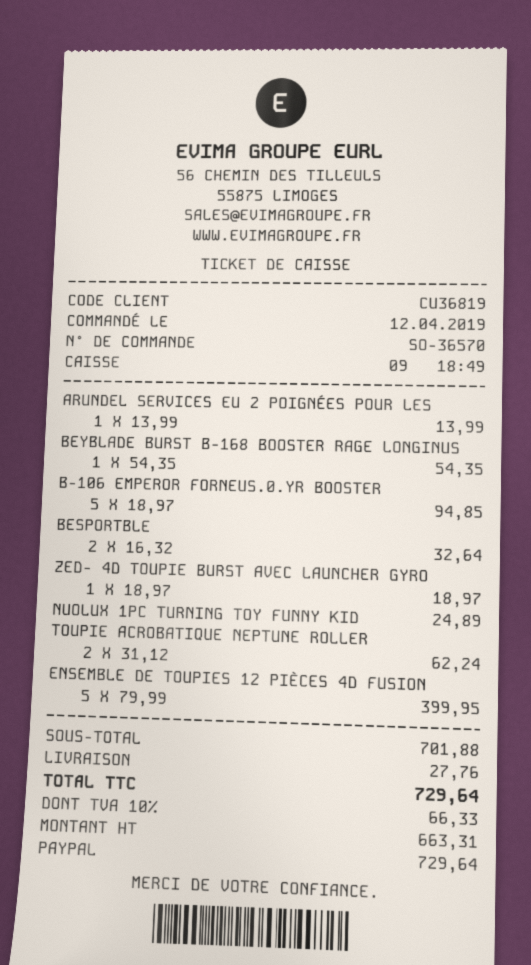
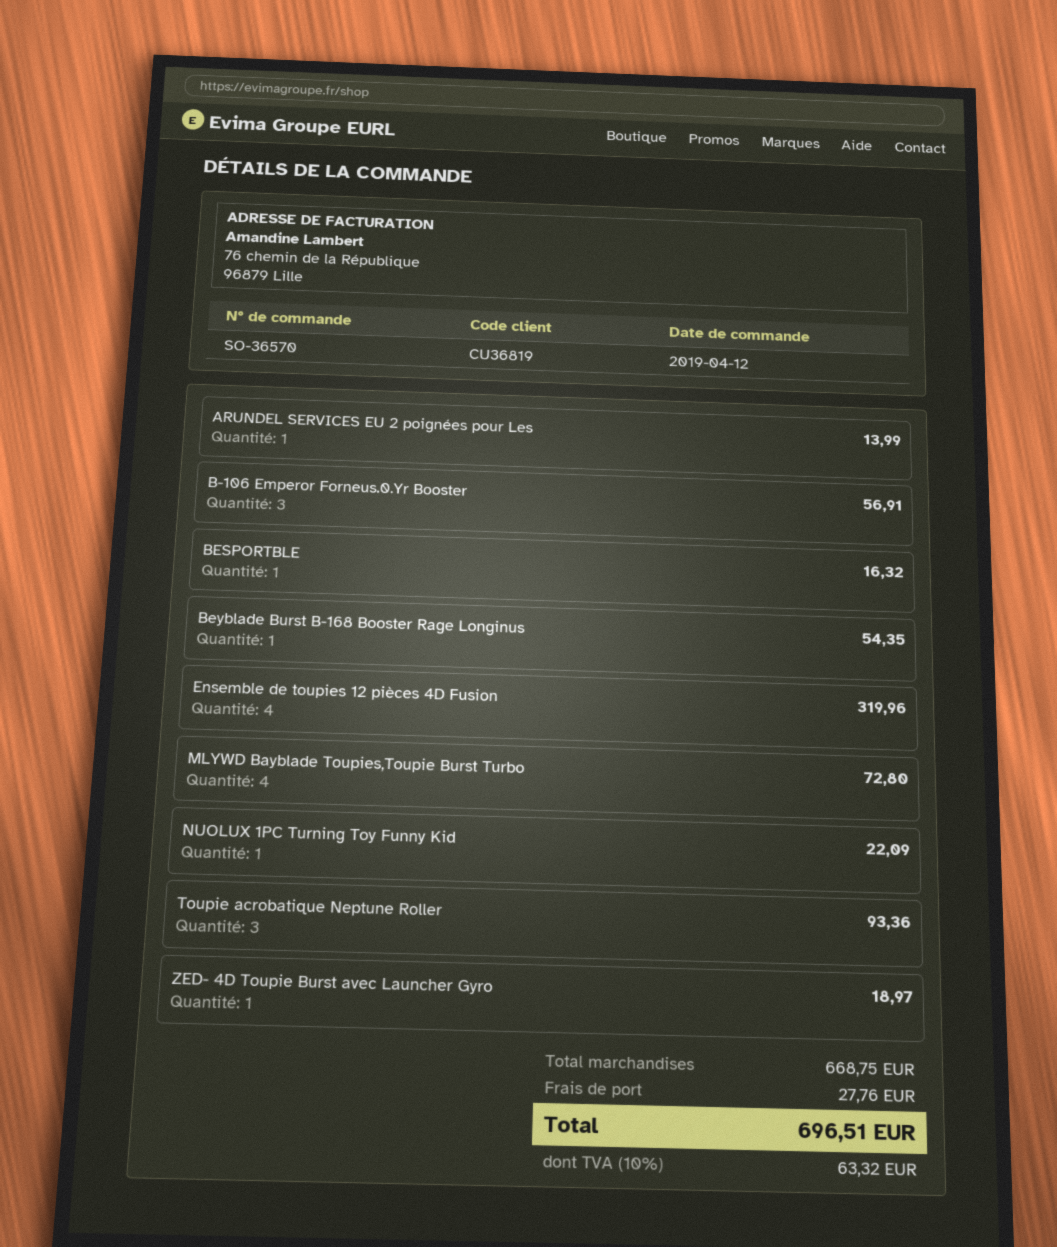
B-106 EMPEROR FORNEUS.0.YR BOOSTER: 5 for 94.85 -> 3 for 56.91
BESPORTBLE: 2 for 32.64 -> 1 for 16.32
NUOLUX 1PC TURNING TOY FUNNY KID: 1 for 24.89 -> 1 for 22.09
TOUPIE ACROBATIQUE NEPTUNE ROLLER: 2 for 62.24 -> 3 for 93.36
ENSEMBLE DE TOUPIES 12 PIÈCES 4D FUSION: 5 for 399.95 -> 4 for 319.96
MLYWD Bayblade Toupies,Toupie Burst Turbo: none -> 4 for 72.80
subtotal: 701.88 -> 668.75
tax: 10% = 66.33 -> 10% = 63.32
total: 729.64 -> 696.51

